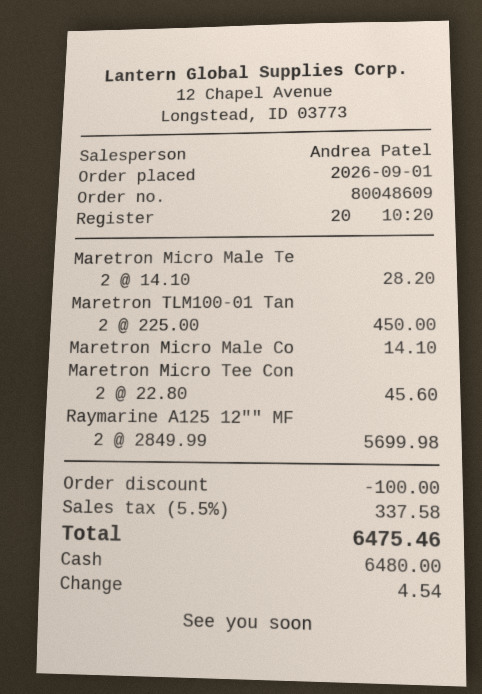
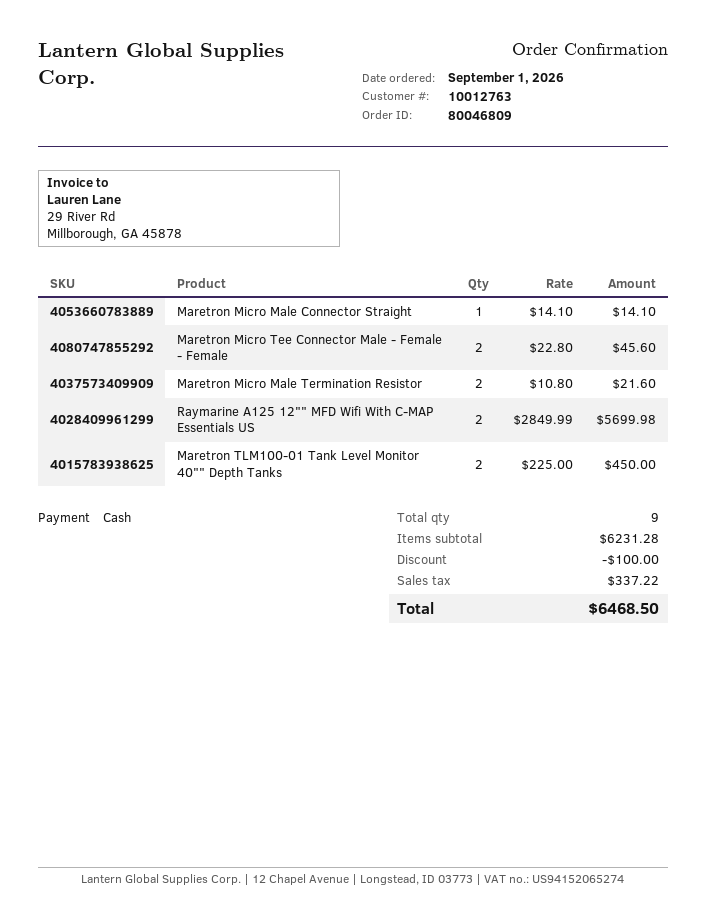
order number: 80048609 -> 80046809
Maretron Micro Male Te: 2 x 14.10 = 28.20 -> 2 x 10.80 = 21.60
tax: 337.58 -> 337.22
total: 6475.46 -> 6468.50

